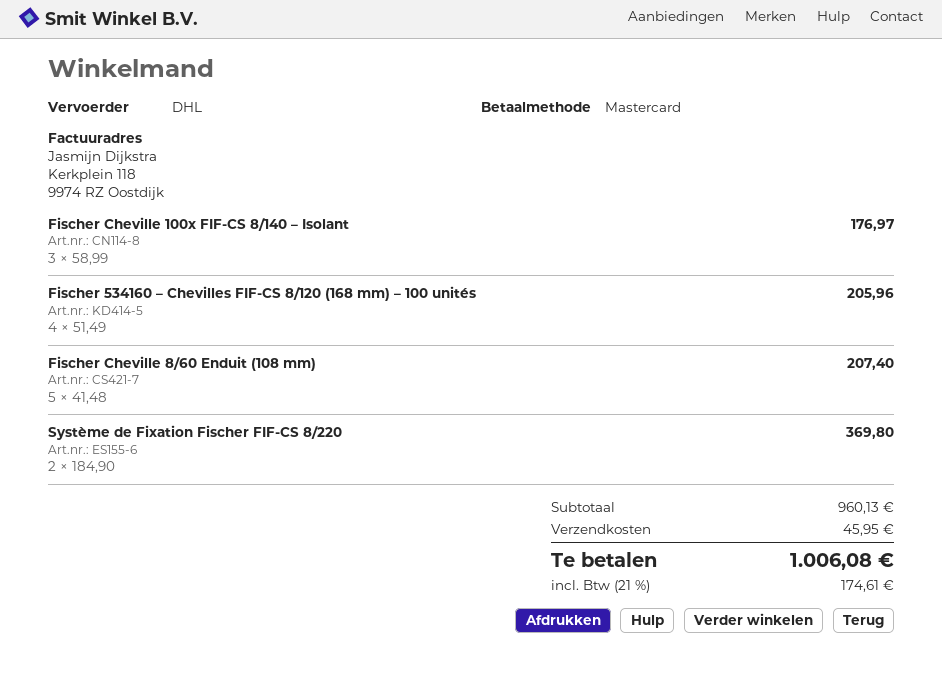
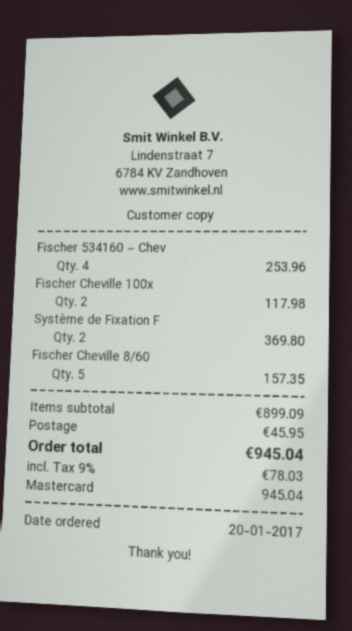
Fischer Cheville 100x FIF-CS 8/140 – Isolant: 3 for 176.97 -> 2 for 117.98
Fischer 534160 – Chevilles FIF-CS 8/120 (168 mm) – 100 unités: 4 for 205.96 -> 4 for 253.96
Fischer Cheville 8/60 Enduit (108 mm): 5 for 207.40 -> 5 for 157.35
subtotal: 960.13 -> 899.09
tax: 21% = 174.61 -> 9% = 78.03
total: 1006.08 -> 945.04

